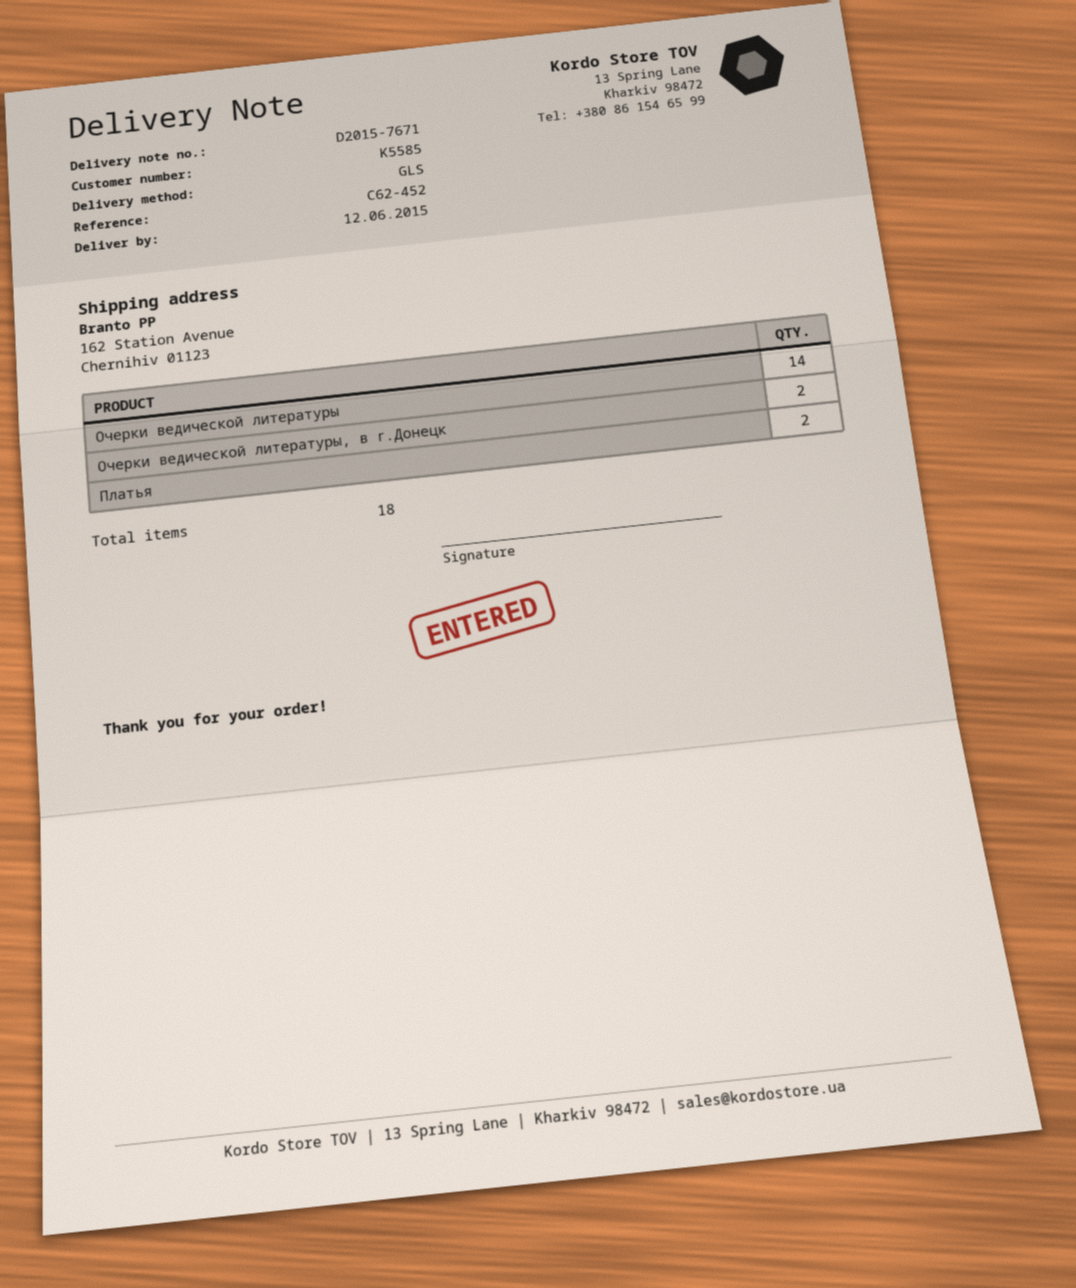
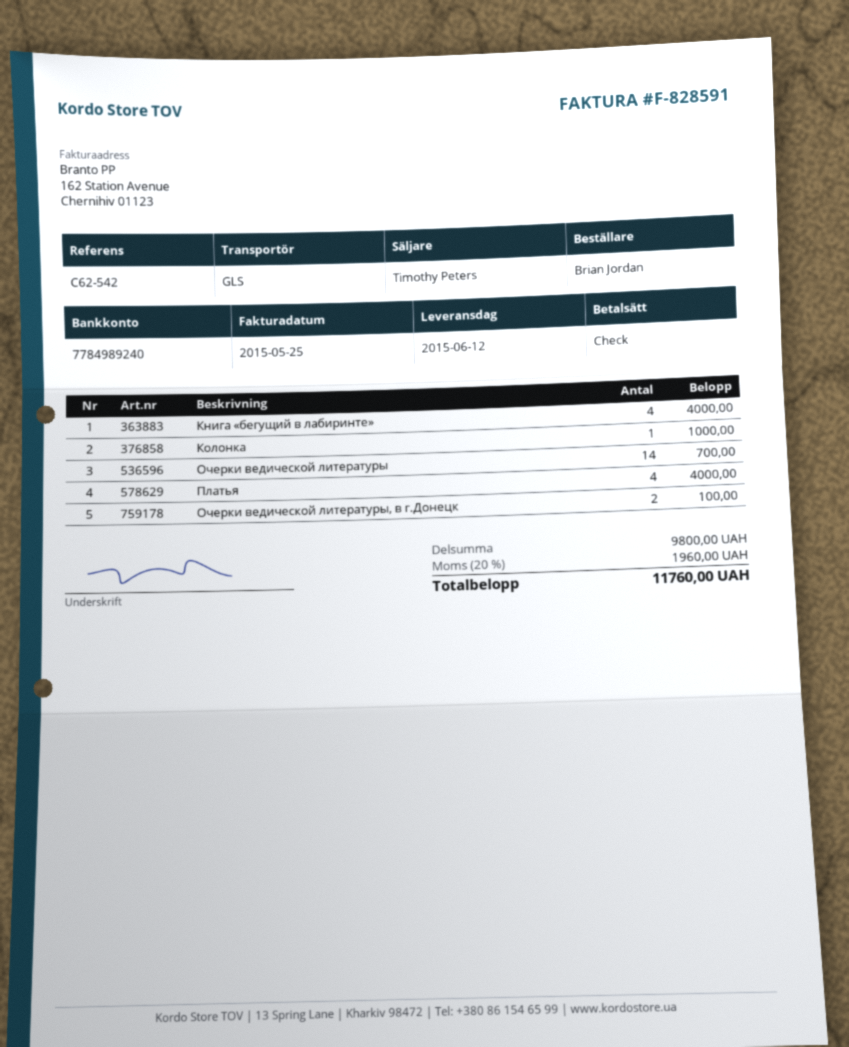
reference: C62-452 -> C62-542
Платья: 2 -> 4
Книга «бегущий в лабиринте»: none -> 4
Колонка: none -> 1

